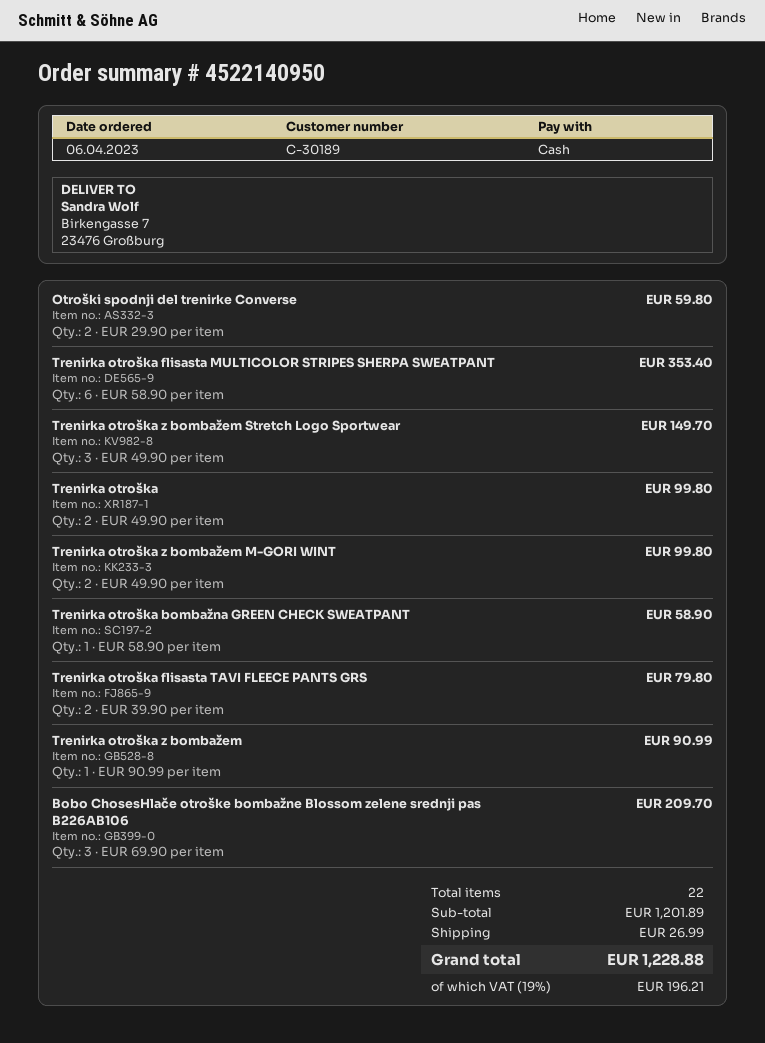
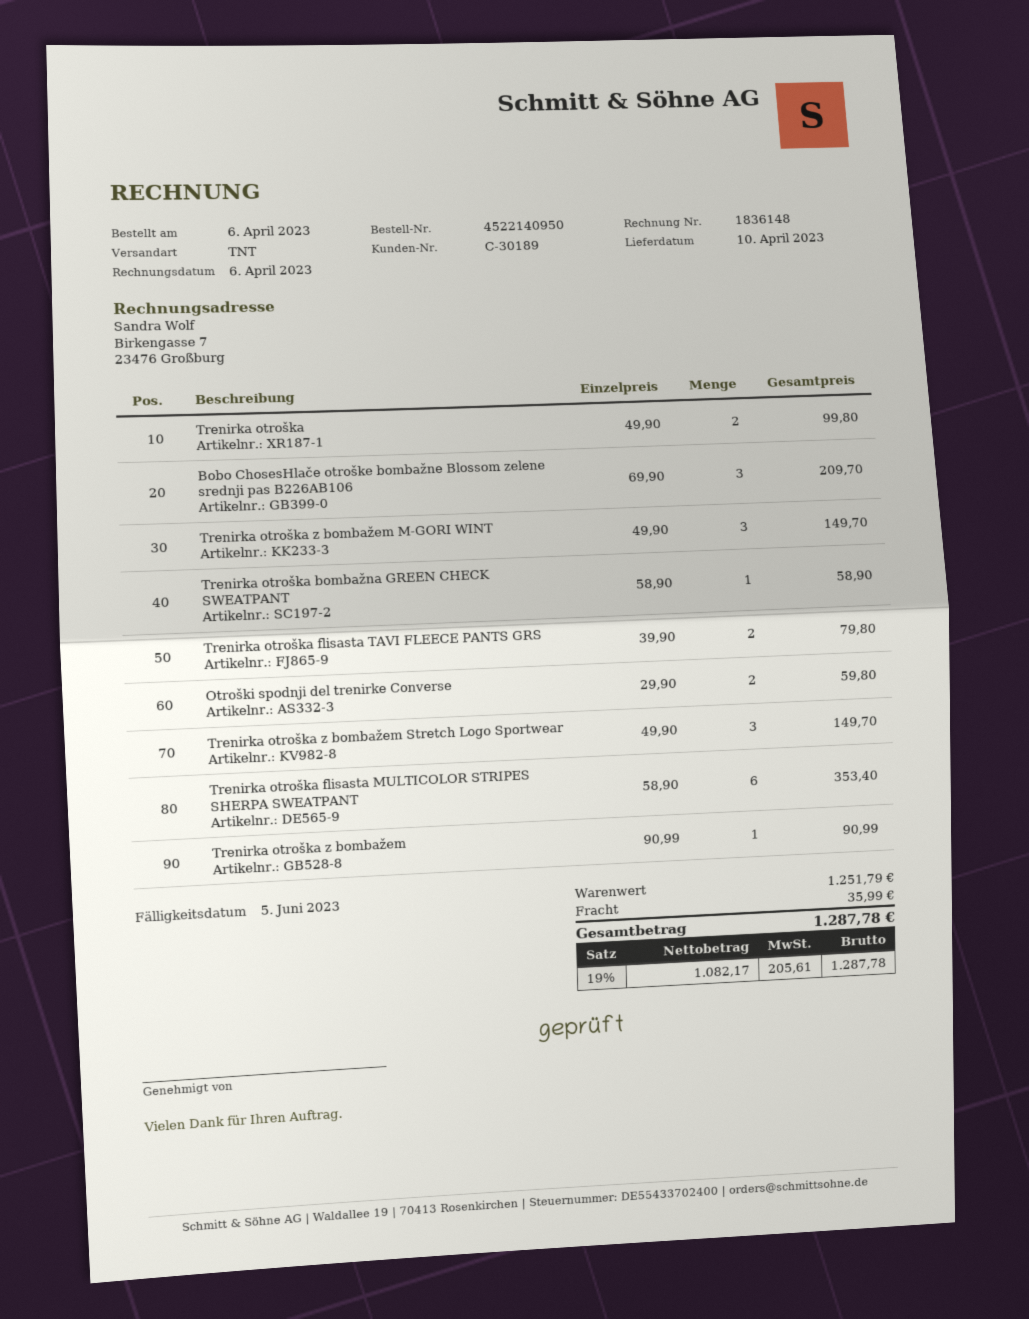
Trenirka otroška z bombažem M-GORI WINT: 2 x 49.90 = 99.80 -> 3 x 49.90 = 149.70
subtotal: 1201.89 -> 1251.79
shipping: 26.99 -> 35.99
tax: 19% = 196.21 -> 19% = 205.61
total: 1228.88 -> 1287.78

